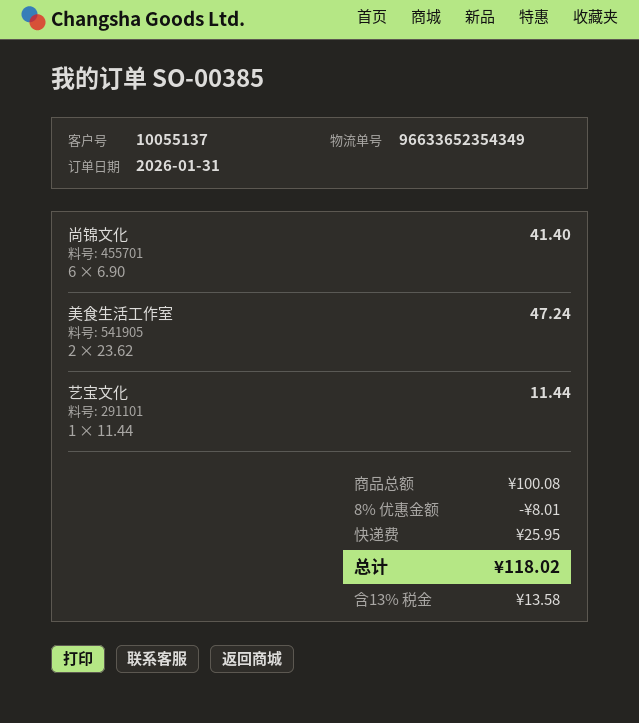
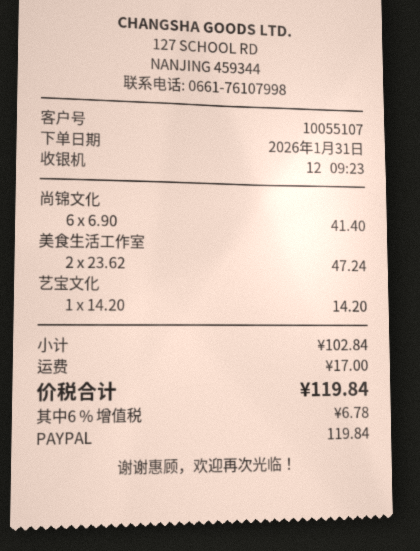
customer number: 10055137 -> 10055107
艺宝文化: 1 x 11.44 = 11.44 -> 1 x 14.20 = 14.20
subtotal: 100.08 -> 102.84
discount: 8% = 8.01 -> none
shipping: 25.95 -> 17.00
tax: 13% = 13.58 -> 6% = 6.78
total: 118.02 -> 119.84

